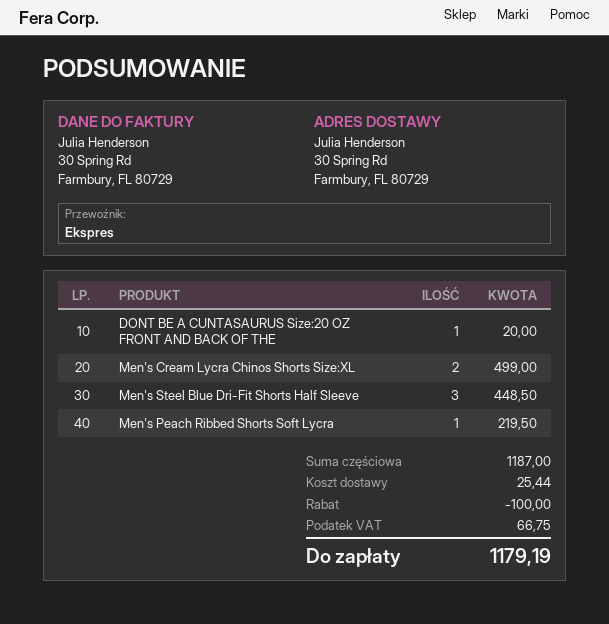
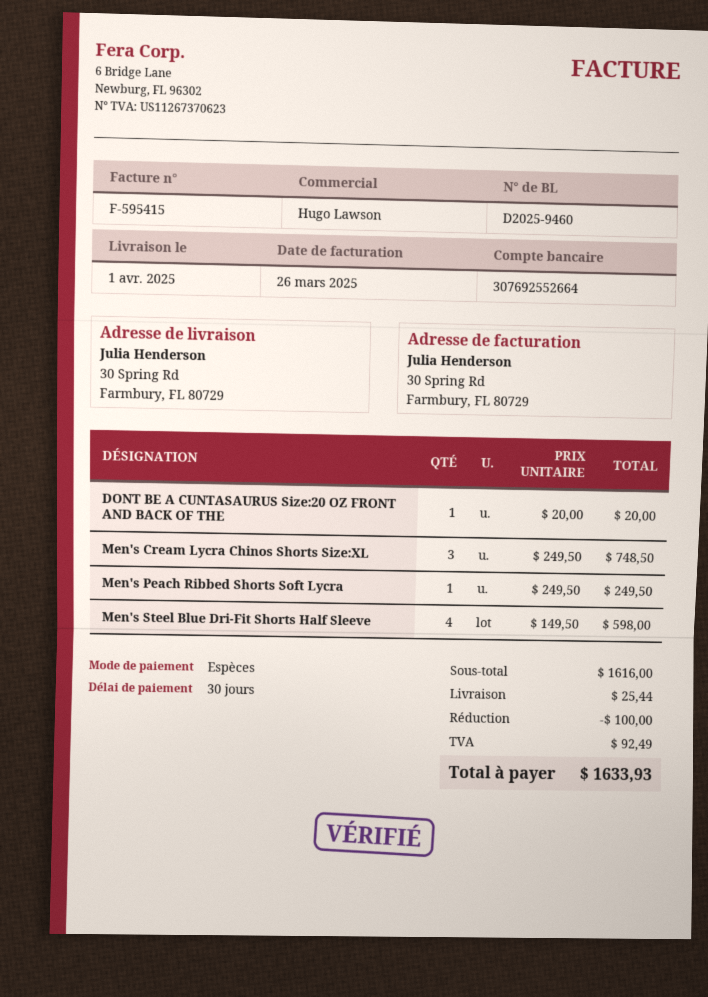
Men's Cream Lycra Chinos Shorts Size:XL: 2 for 499.00 -> 3 for 748.50
Men's Steel Blue Dri-Fit Shorts Half Sleeve: 3 for 448.50 -> 4 for 598.00
Men's Peach Ribbed Shorts Soft Lycra: 1 for 219.50 -> 1 for 249.50
subtotal: 1187.00 -> 1616.00
tax: 66.75 -> 92.49
total: 1179.19 -> 1633.93

